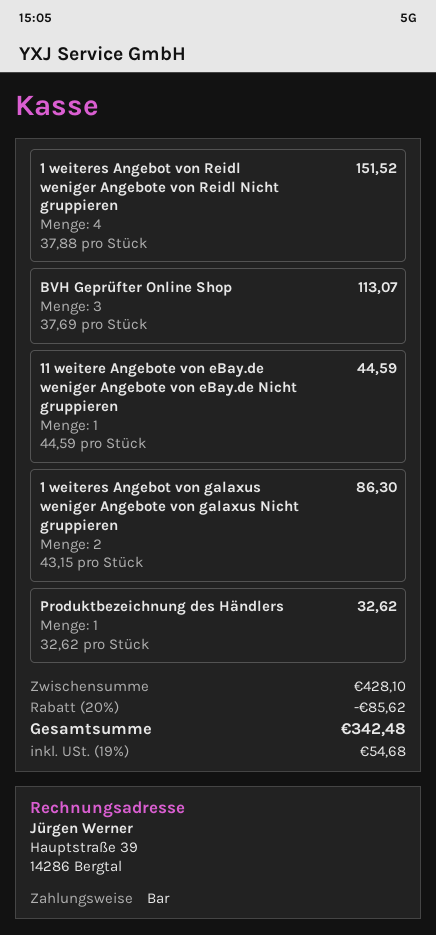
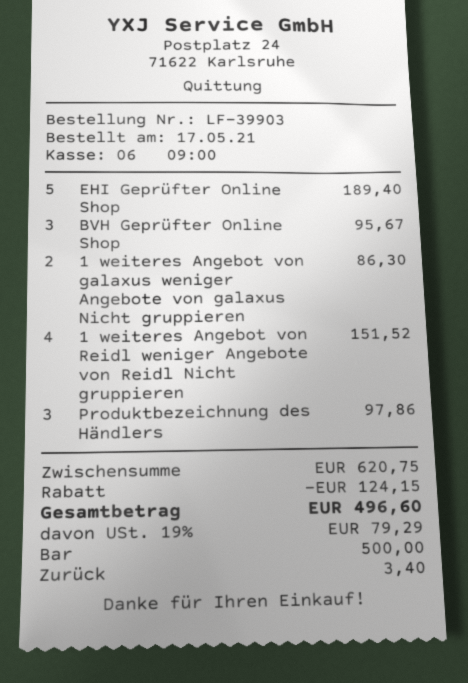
BVH Geprüfter Online Shop: 3 for 113.07 -> 3 for 95.67
11 weitere Angebote von eBay.de weniger Angebote von eBay.de Nicht gruppieren: 1 for 44.59 -> none
Produktbezeichnung des Händlers: 1 for 32.62 -> 3 for 97.86
EHI Geprüfter Online Shop: none -> 5 for 189.40
subtotal: 428.10 -> 620.75
discount: 85.62 -> 124.15
tax: 19% = 54.68 -> 19% = 79.29
total: 342.48 -> 496.60

